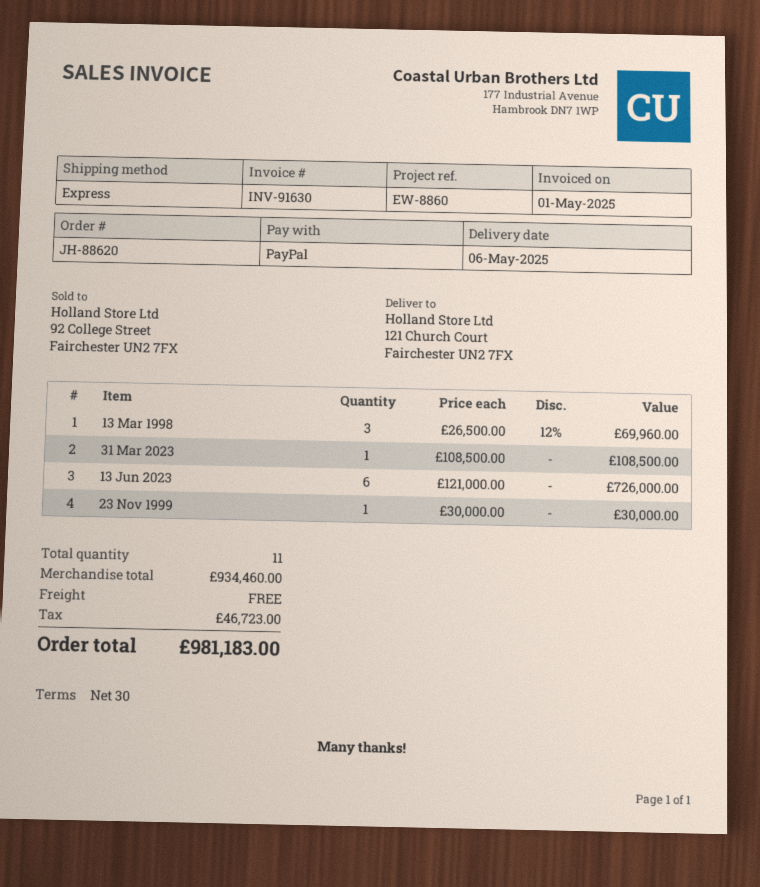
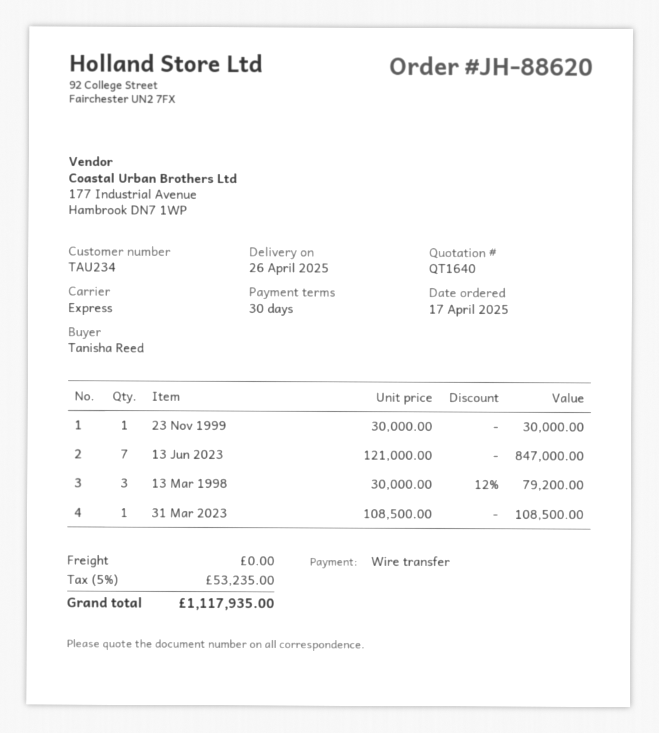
delivery date: 2025-05-06 -> 2025-04-26
payment method: PayPal -> bank transfer
13 Mar 1998: 3 x 26500.00 - 12% = 69960.00 -> 3 x 30000.00 - 12% = 79200.00
13 Jun 2023: 6 x 121000.00 = 726000.00 -> 7 x 121000.00 = 847000.00
tax: 46723.00 -> 53235.00
total: 981183.00 -> 1117935.00

